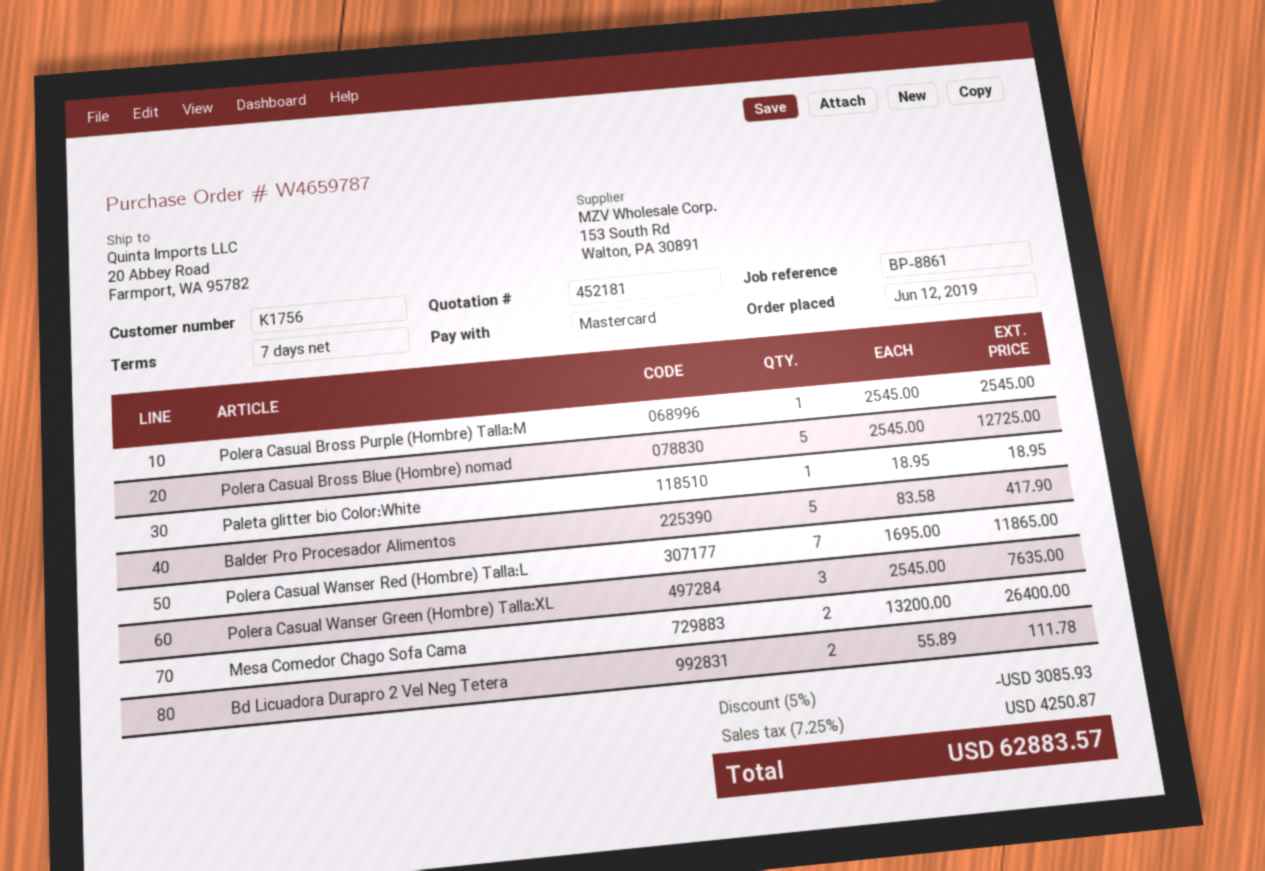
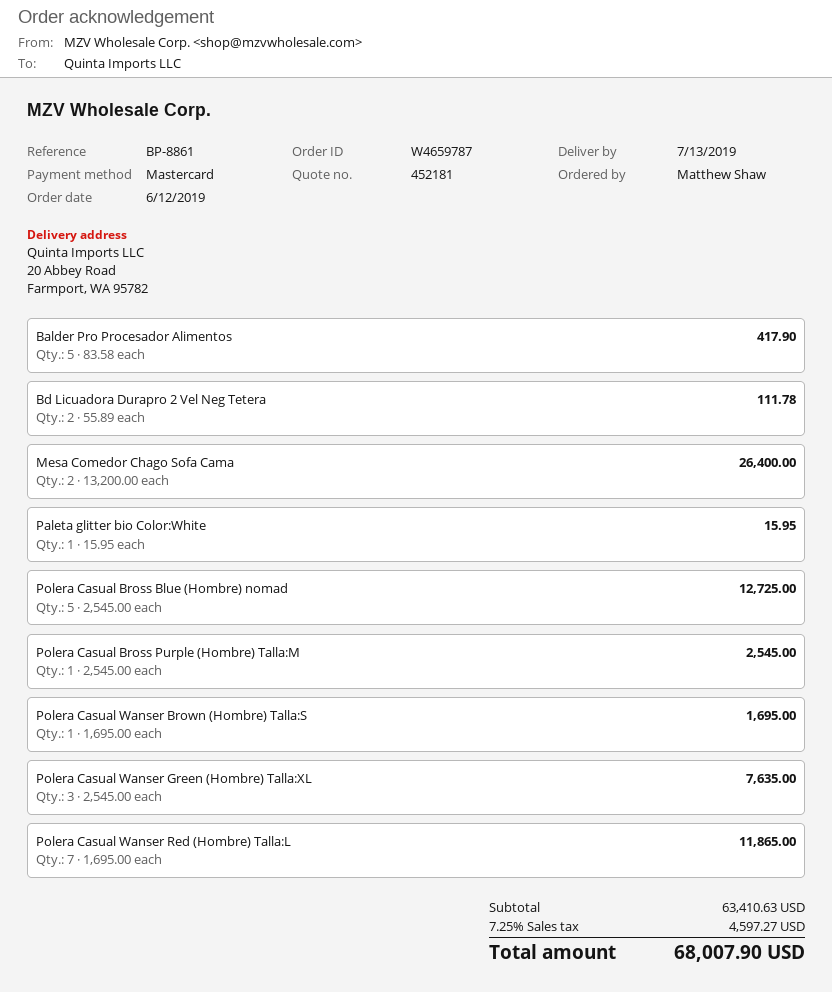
Paleta glitter bio Color:White: 1 x 18.95 = 18.95 -> 1 x 15.95 = 15.95
Polera Casual Wanser Brown (Hombre) Talla:S: none -> 1 x 1695.00 = 1695.00
discount: 5% = 3085.93 -> none
tax: 7.25% = 4250.87 -> 7.25% = 4597.27
total: 62883.57 -> 68007.90

